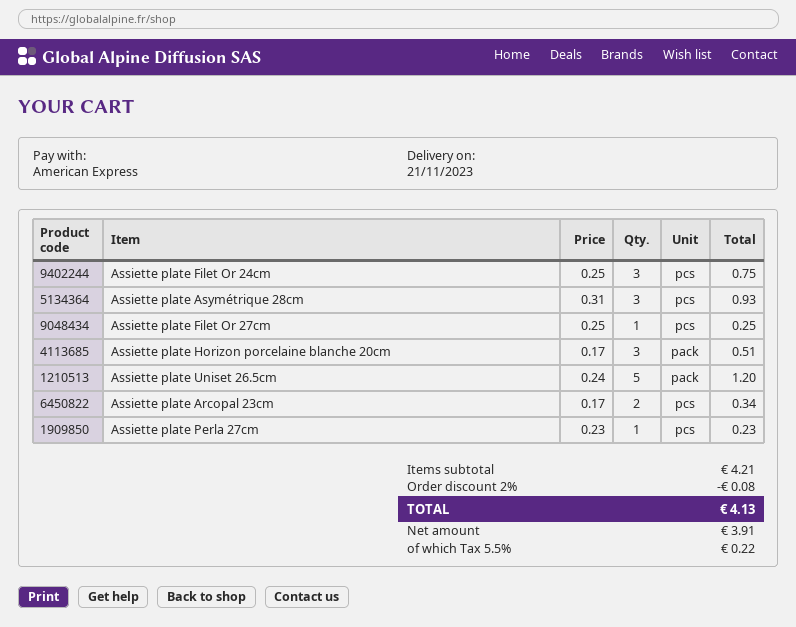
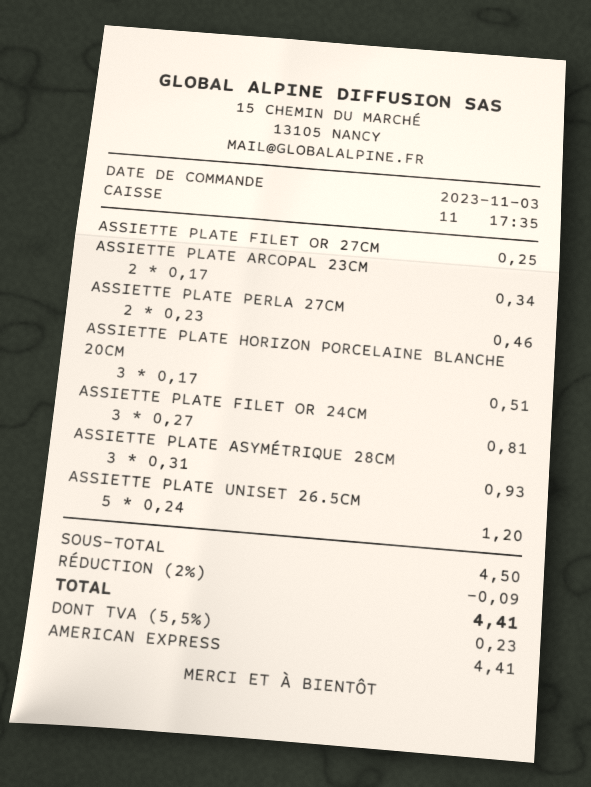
Assiette plate Filet Or 24cm: 3 x 0.25 = 0.75 -> 3 x 0.27 = 0.81
Assiette plate Perla 27cm: 1 x 0.23 = 0.23 -> 2 x 0.23 = 0.46
subtotal: 4.21 -> 4.50
discount: 2% = 0.08 -> 2% = 0.09
tax: 5.5% = 0.22 -> 5.5% = 0.23
total: 4.13 -> 4.41

